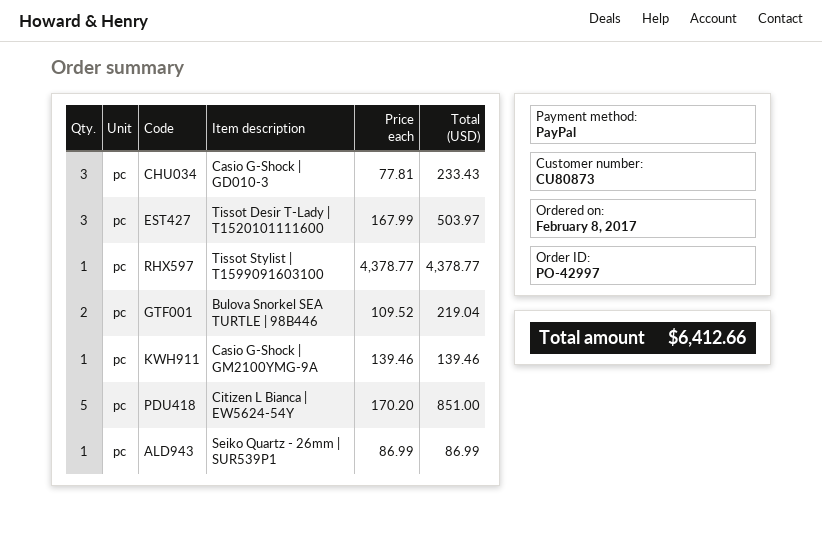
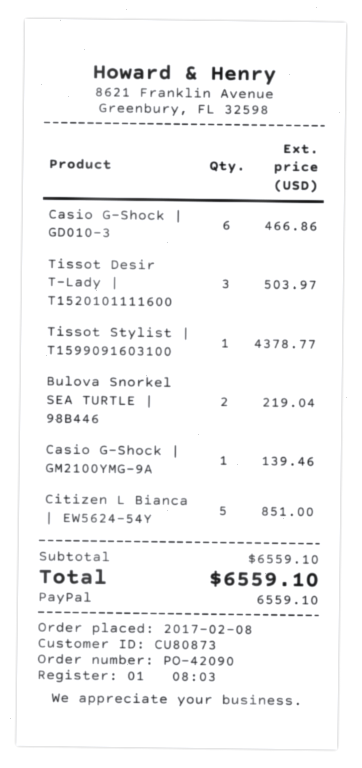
order number: PO-42997 -> PO-42090
Casio G-Shock | GD010-3: 3 for 233.43 -> 6 for 466.86
Seiko Quartz - 26mm | SUR539P1: 1 for 86.99 -> none
total: 6412.66 -> 6559.10

